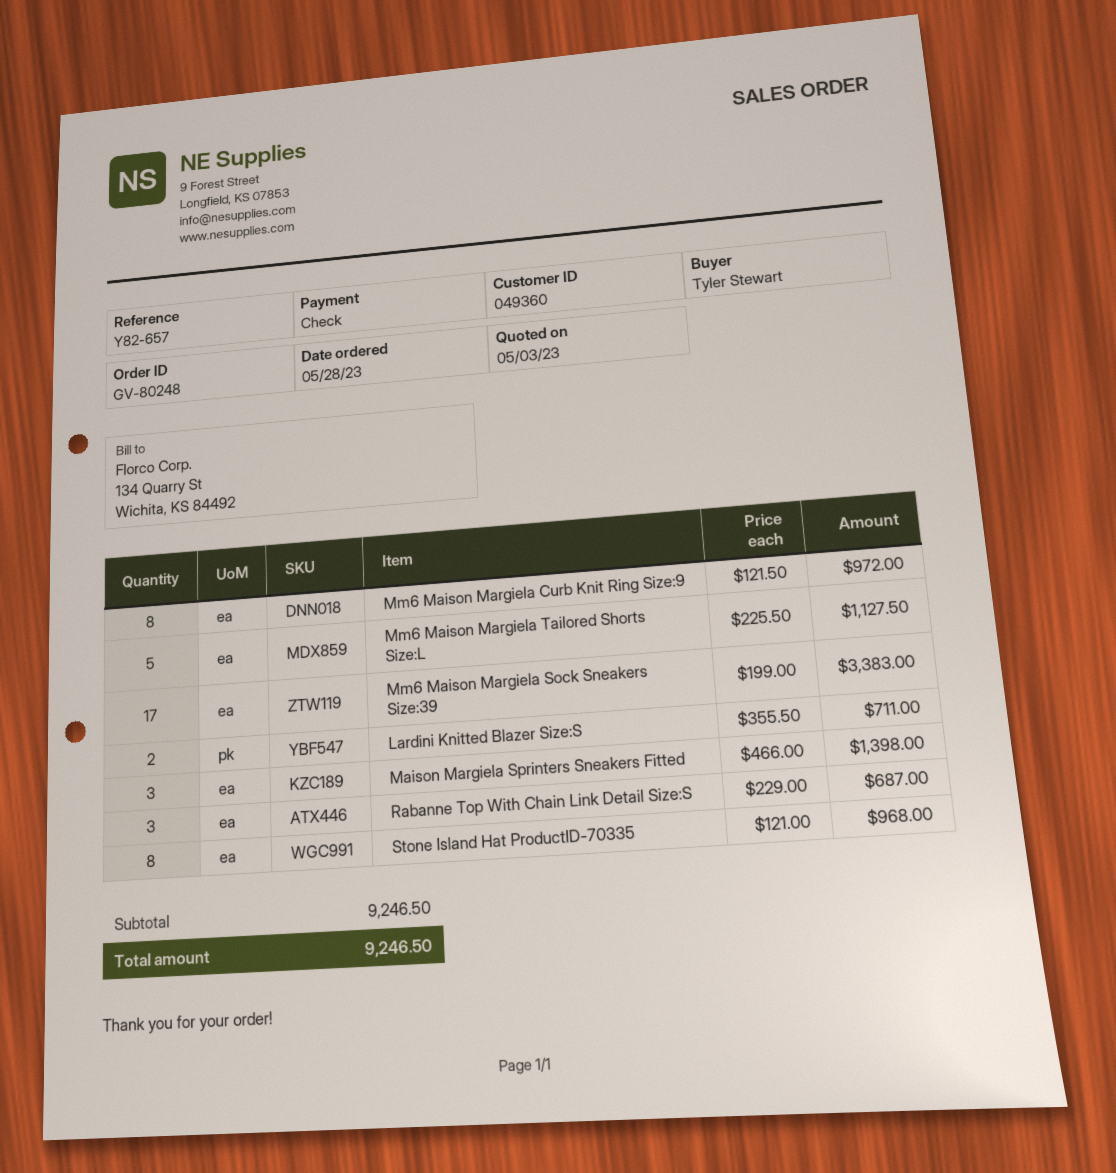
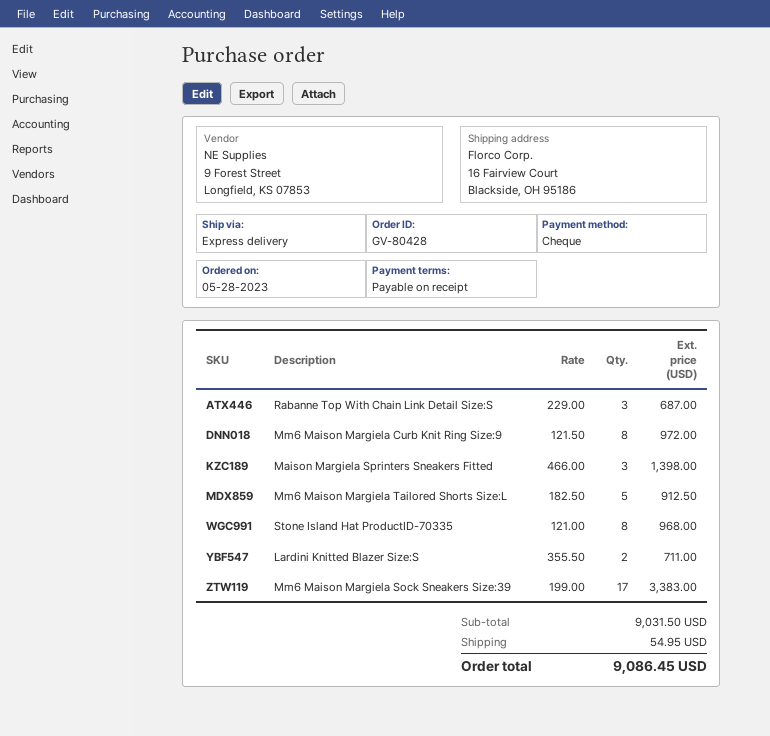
order number: GV-80248 -> GV-80428
Mm6 Maison Margiela Tailored Shorts Size:L: 5 x 225.50 = 1127.50 -> 5 x 182.50 = 912.50
subtotal: 9246.50 -> 9031.50
shipping: none -> 54.95
total: 9246.50 -> 9086.45

